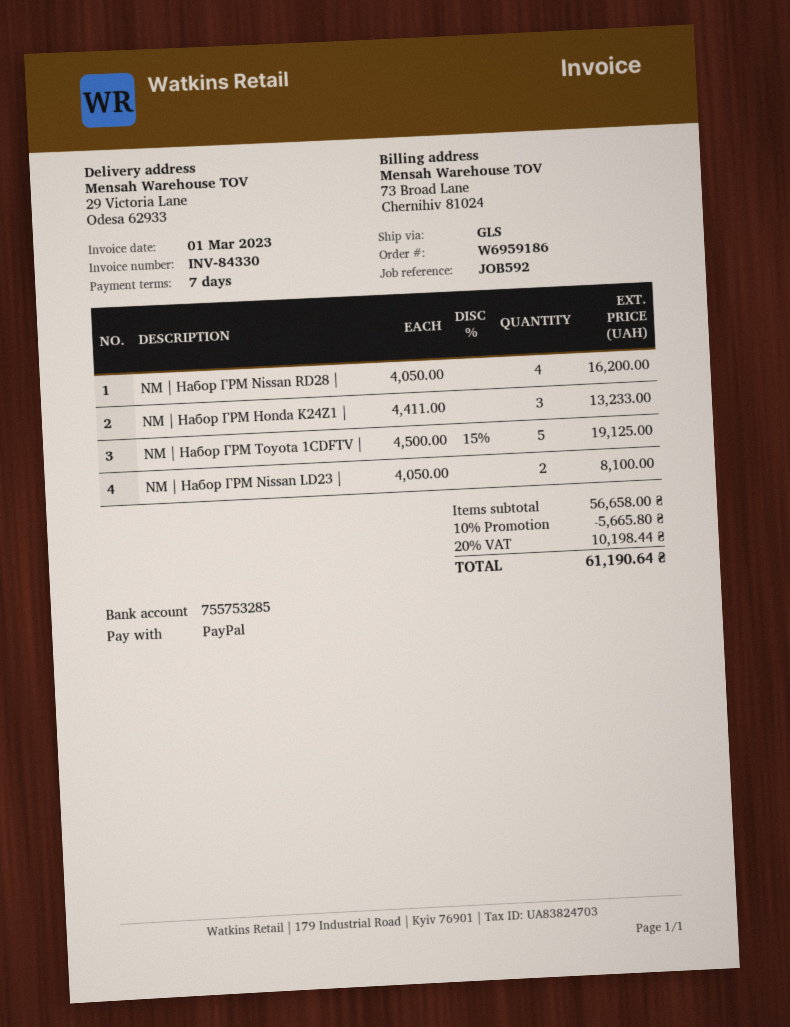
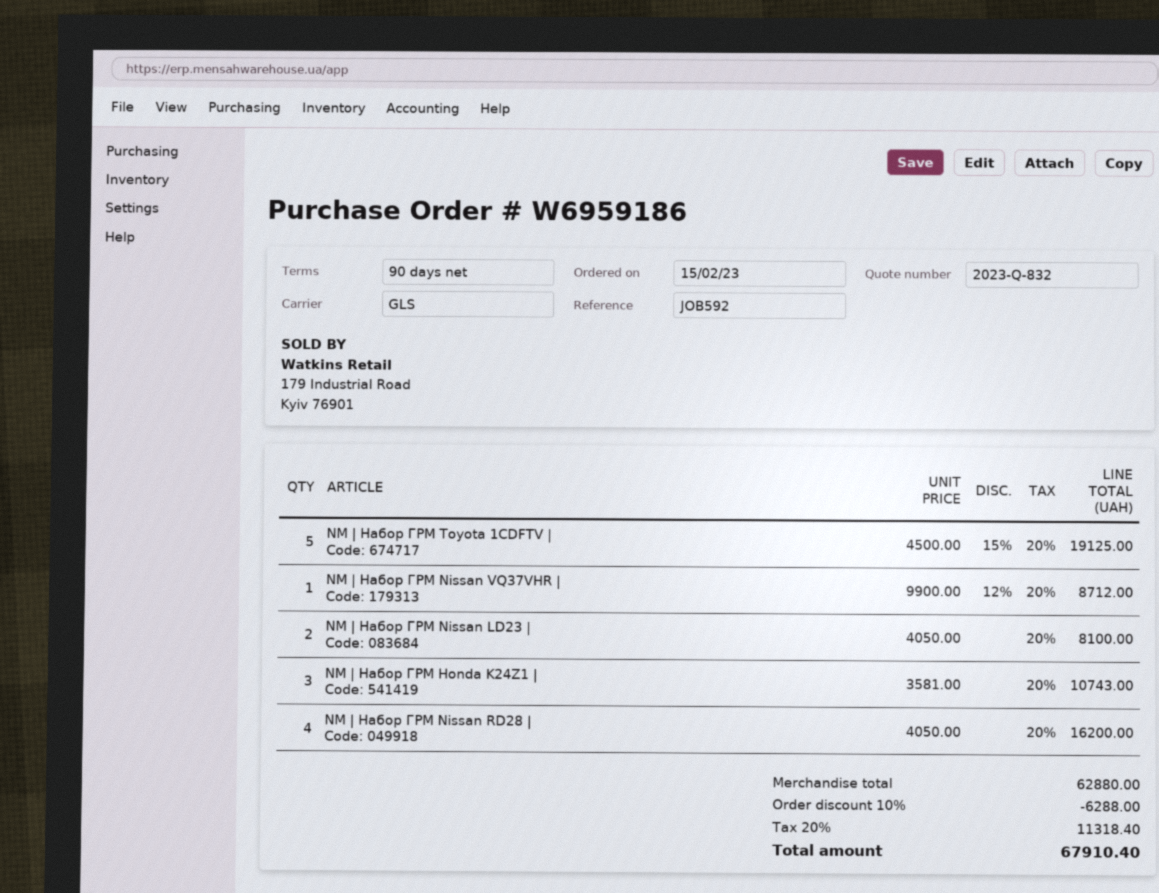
payment terms: 7 days -> 90 days
NM | Набор ГРМ Honda K24Z1 |: 3 x 4411.00 = 13233.00 -> 3 x 3581.00 = 10743.00
NM | Набор ГРМ Nissan VQ37VHR |: none -> 1 x 9900.00 - 12% = 8712.00
subtotal: 56658.00 -> 62880.00
discount: 10% = 5665.80 -> 10% = 6288.00
tax: 20% = 10198.44 -> 20% = 11318.40
total: 61190.64 -> 67910.40

